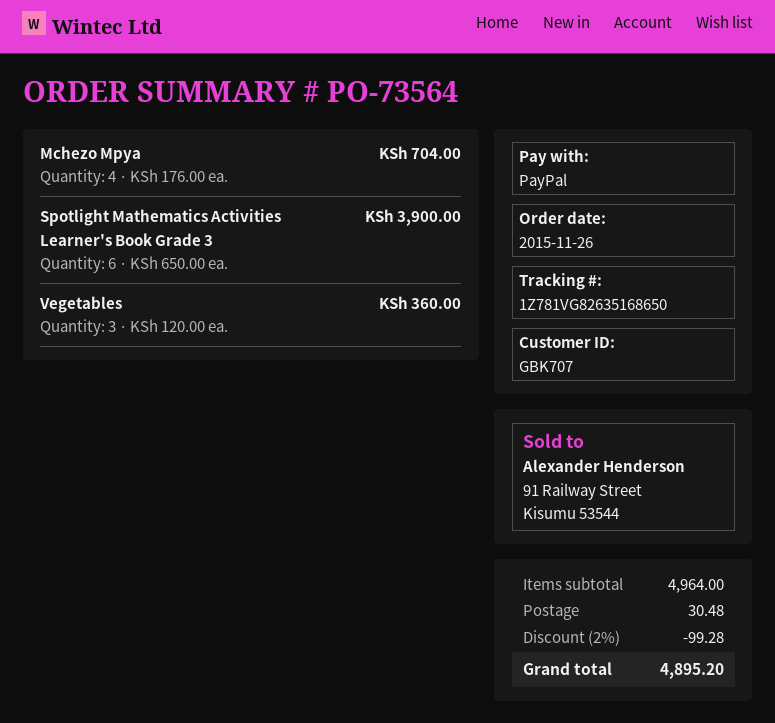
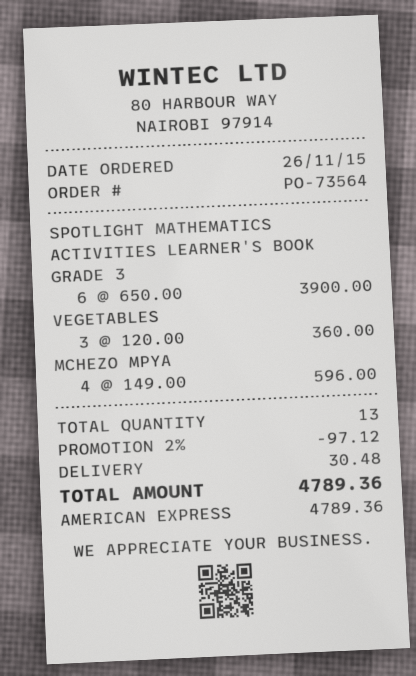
payment method: PayPal -> American Express
Mchezo Mpya: 4 x 176.00 = 704.00 -> 4 x 149.00 = 596.00
discount: 2% = 99.28 -> 2% = 97.12
total: 4895.20 -> 4789.36

